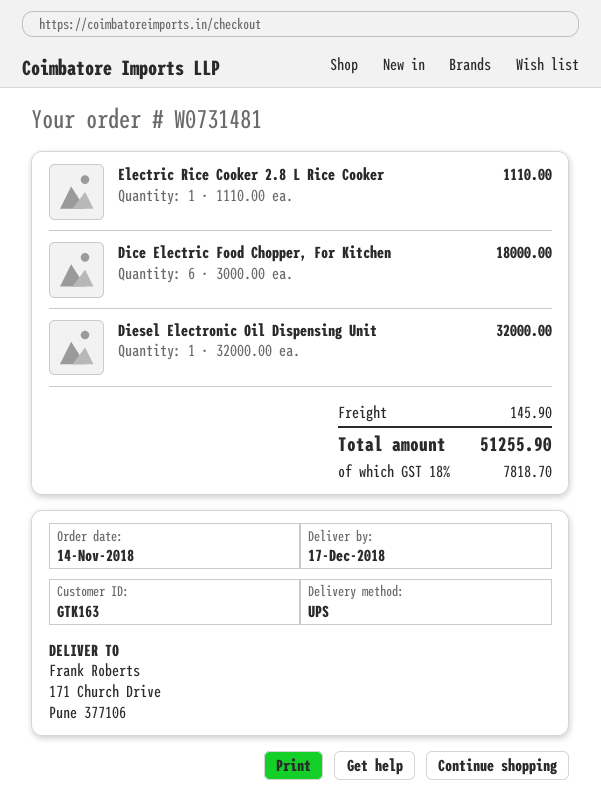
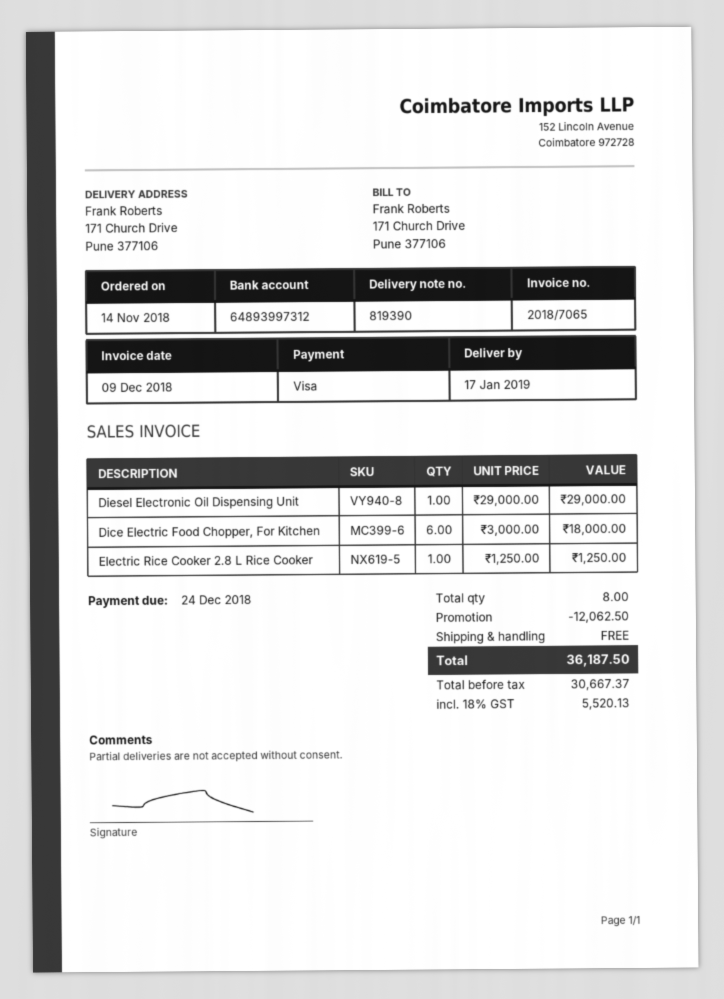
delivery date: 2018-12-17 -> 2019-01-17
Electric Rice Cooker 2.8 L Rice Cooker: 1 x 1110.00 = 1110.00 -> 1 x 1250.00 = 1250.00
Diesel Electronic Oil Dispensing Unit: 1 x 32000.00 = 32000.00 -> 1 x 29000.00 = 29000.00
discount: none -> 12062.50
shipping: 145.90 -> 0.00
tax: 18% = 7818.70 -> 18% = 5520.13
total: 51255.90 -> 36187.50

